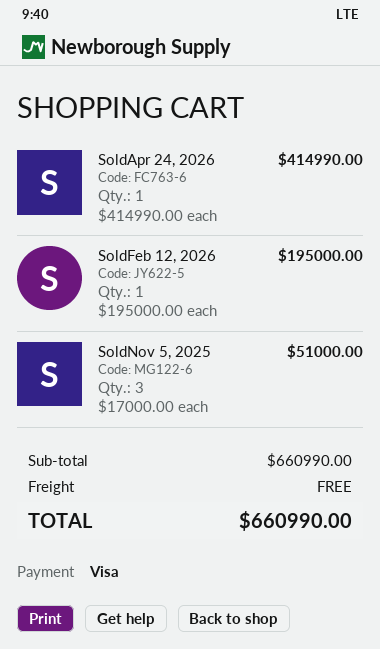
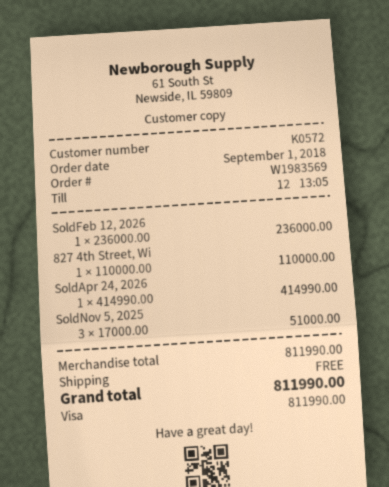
SoldFeb 12, 2026: 1 x 195000.00 = 195000.00 -> 1 x 236000.00 = 236000.00
827 4th Street, Wi: none -> 1 x 110000.00 = 110000.00
subtotal: 660990.00 -> 811990.00
total: 660990.00 -> 811990.00

